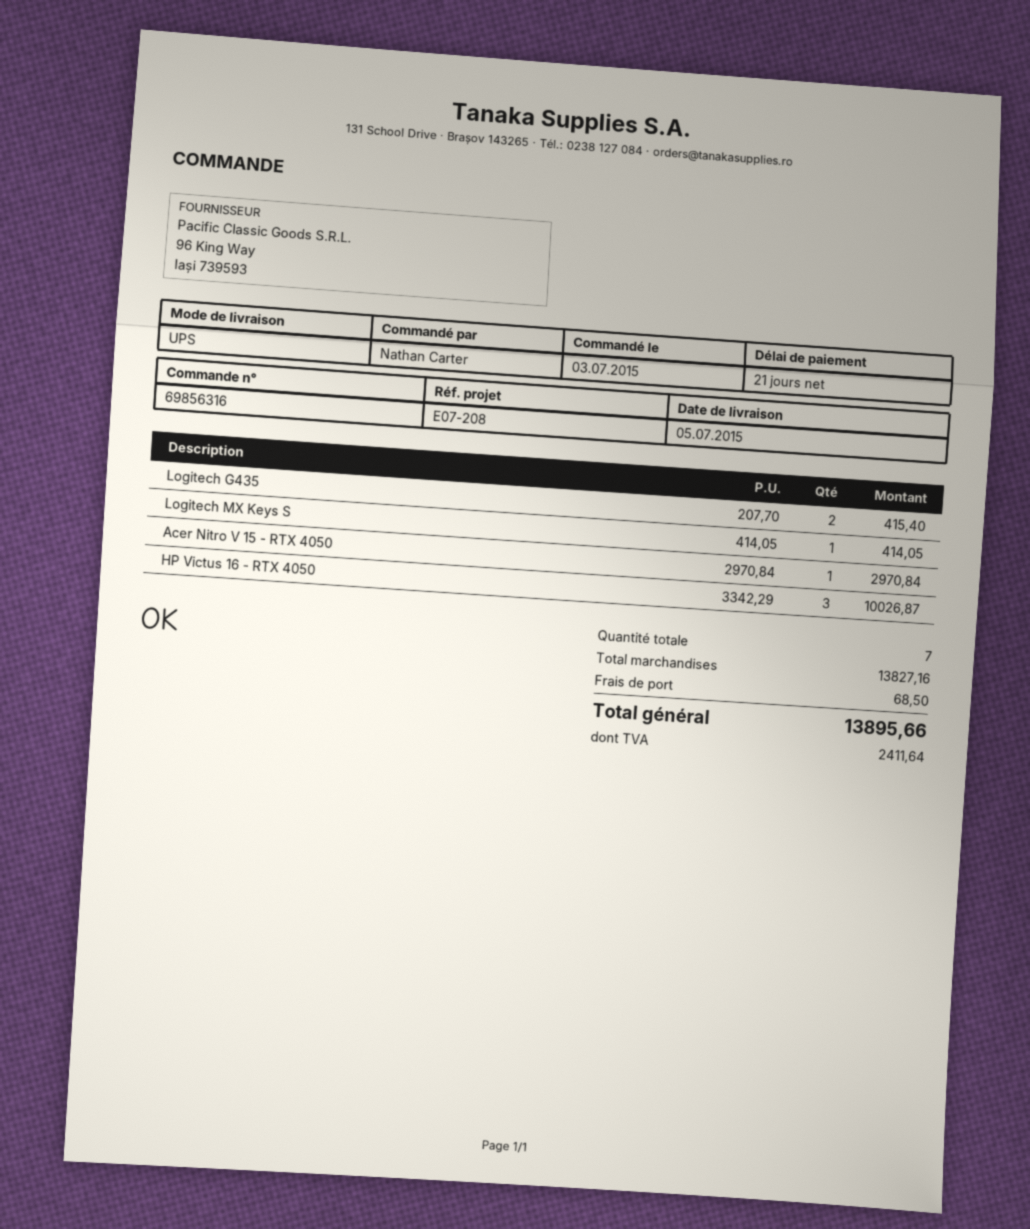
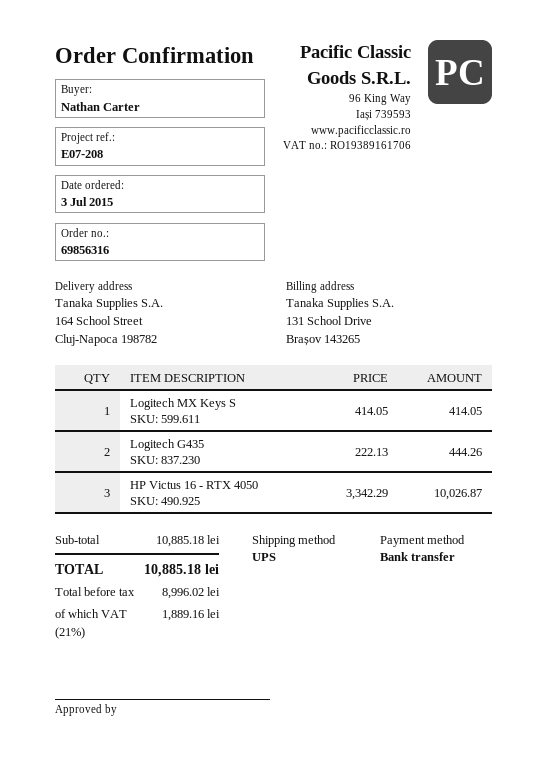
Logitech G435: 2 x 207.70 = 415.40 -> 2 x 222.13 = 444.26
Acer Nitro V 15 - RTX 4050: 1 x 2970.84 = 2970.84 -> none
subtotal: 13827.16 -> 10885.18
shipping: 68.50 -> none
tax: 2411.64 -> 1889.16
total: 13895.66 -> 10885.18

